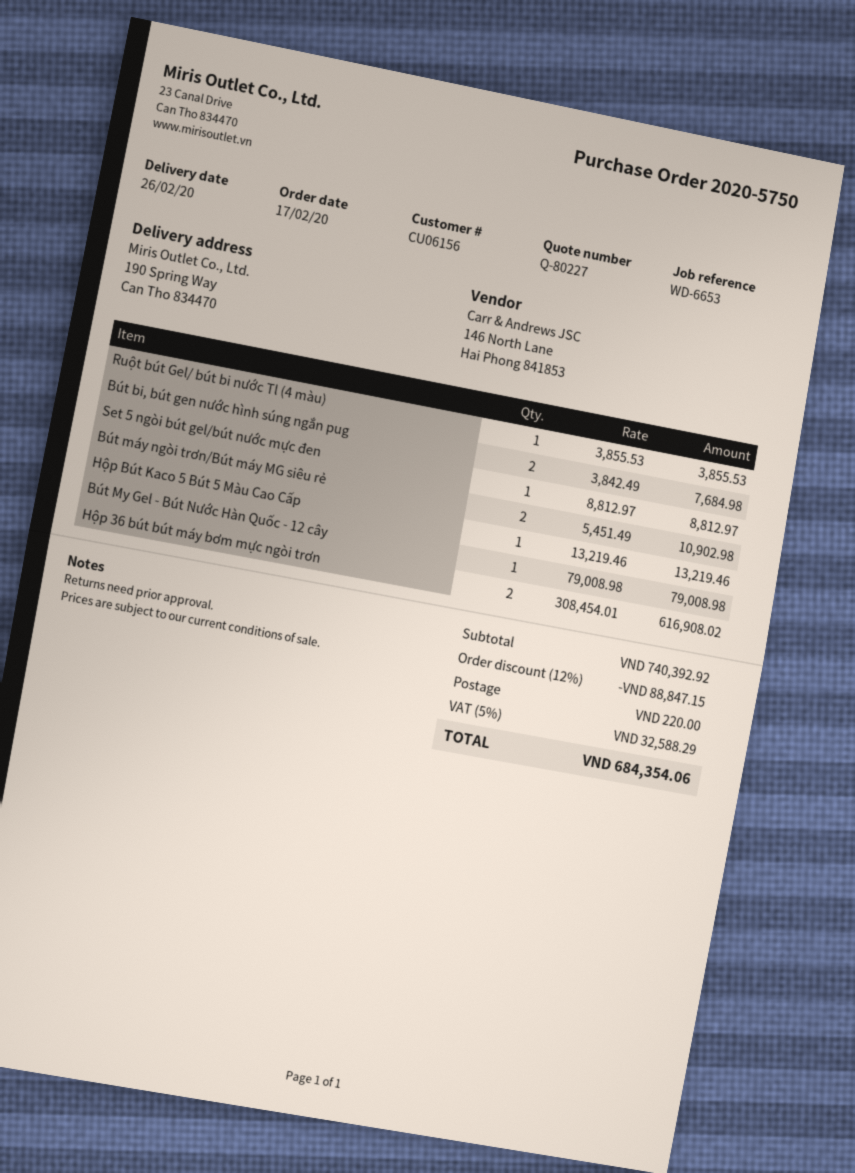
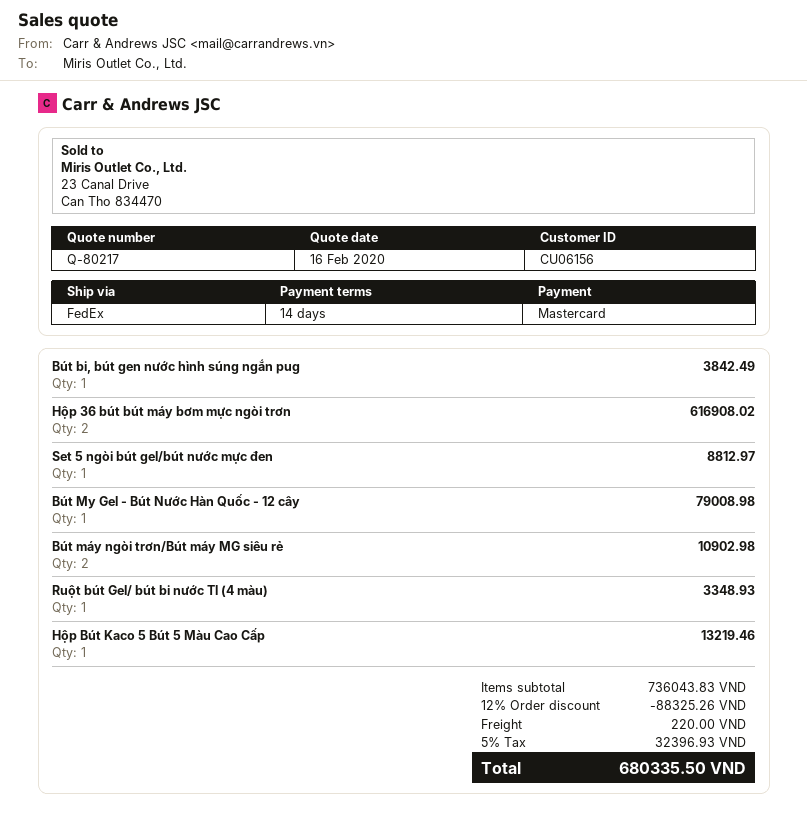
quote number: Q-80227 -> Q-80217
Ruột bút Gel/ bút bi nước Tl (4 màu): 1 for 3855.53 -> 1 for 3348.93
Bút bi, bút gen nước hình súng ngắn pug: 2 for 7684.98 -> 1 for 3842.49
subtotal: 740392.92 -> 736043.83
discount: 12% = 88847.15 -> 12% = 88325.26
tax: 5% = 32588.29 -> 5% = 32396.93
total: 684354.06 -> 680335.50

